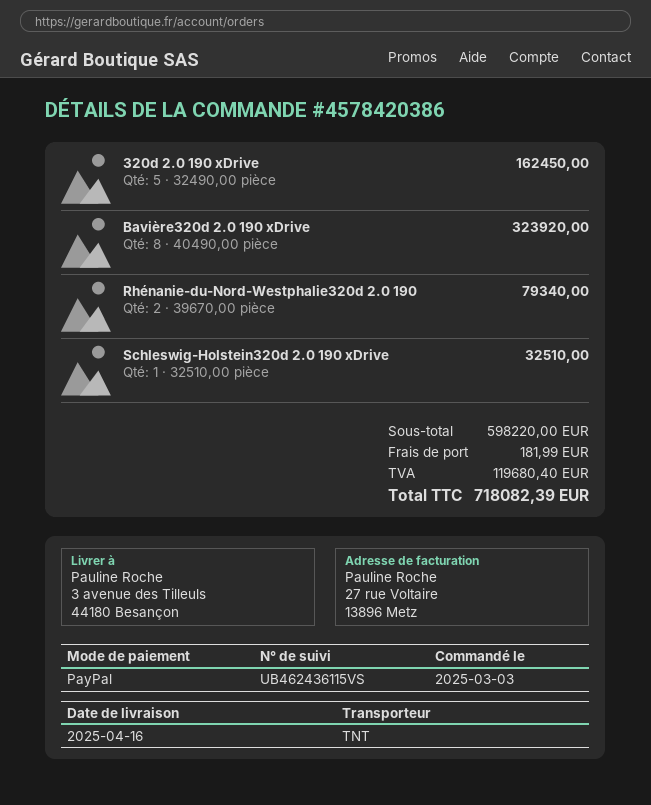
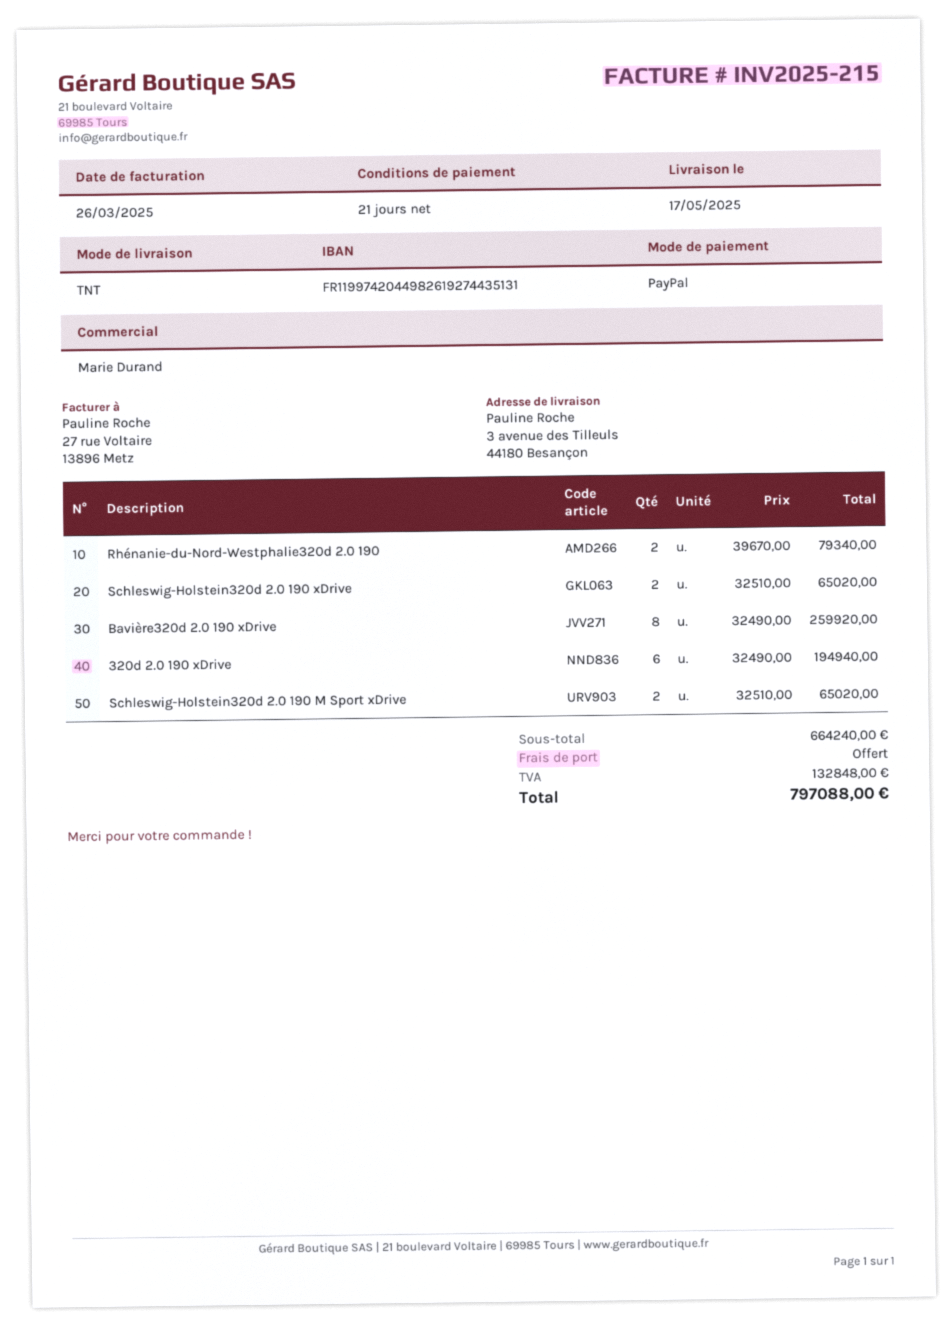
delivery date: 2025-04-16 -> 2025-05-17
320d 2.0 190 xDrive: 5 x 32490.00 = 162450.00 -> 6 x 32490.00 = 194940.00
Bavière320d 2.0 190 xDrive: 8 x 40490.00 = 323920.00 -> 8 x 32490.00 = 259920.00
Schleswig-Holstein320d 2.0 190 xDrive: 1 x 32510.00 = 32510.00 -> 2 x 32510.00 = 65020.00
Schleswig-Holstein320d 2.0 190 M Sport xDrive: none -> 2 x 32510.00 = 65020.00
subtotal: 598220.00 -> 664240.00
shipping: 181.99 -> 0.00
tax: 119680.40 -> 132848.00
total: 718082.39 -> 797088.00

